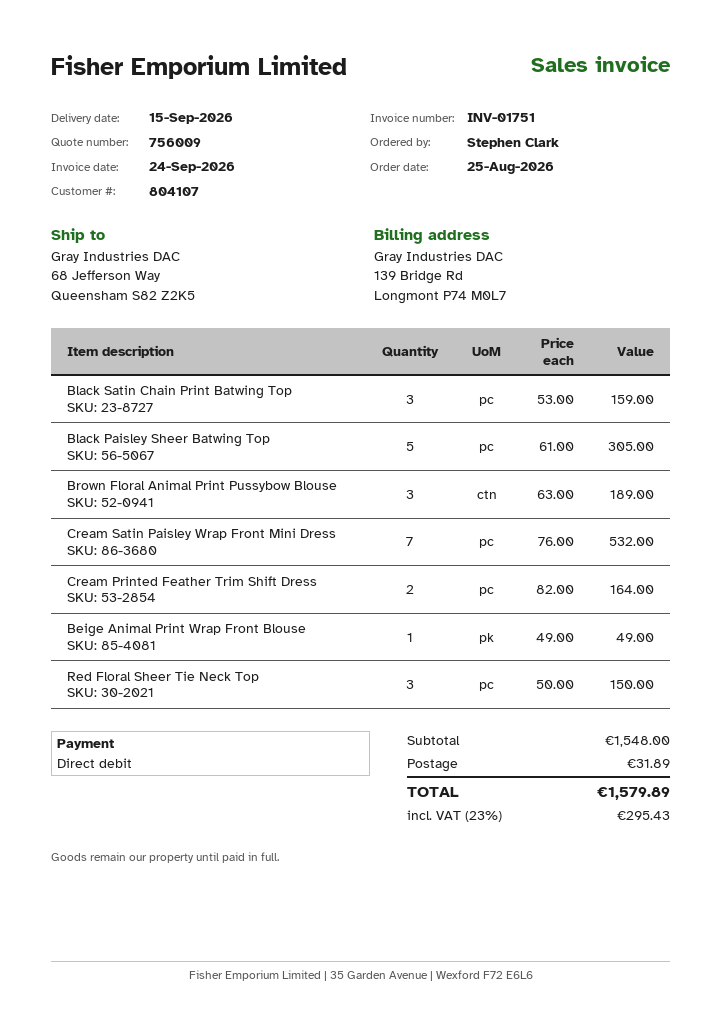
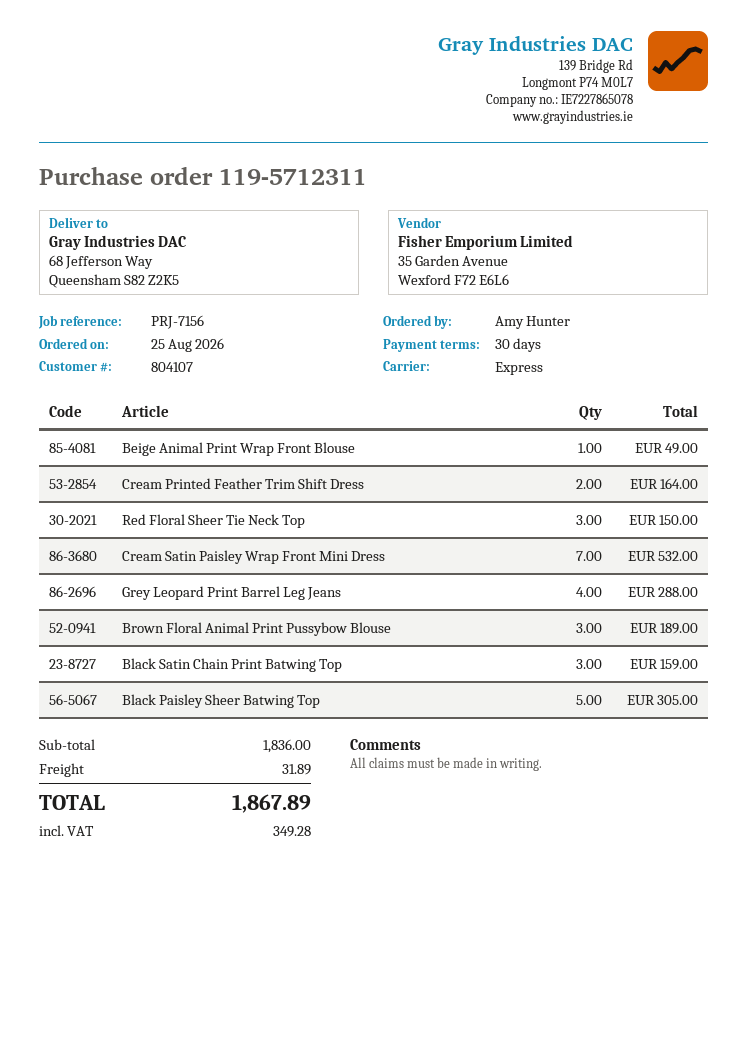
ordered by: Stephen Clark -> Amy Hunter
Grey Leopard Print Barrel Leg Jeans: none -> 4 for 288.00
subtotal: 1548.00 -> 1836.00
tax: 295.43 -> 349.28
total: 1579.89 -> 1867.89

